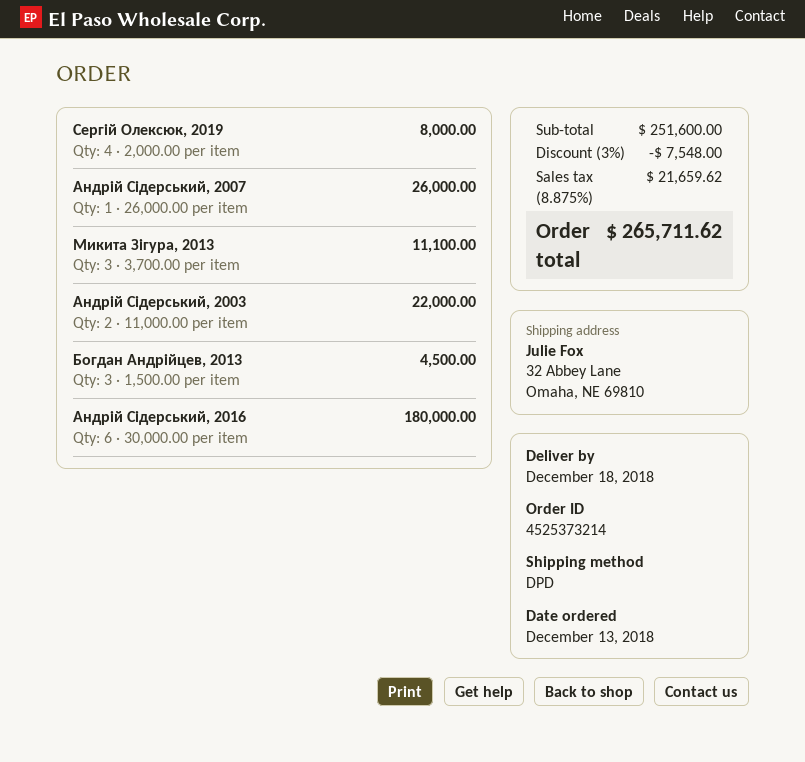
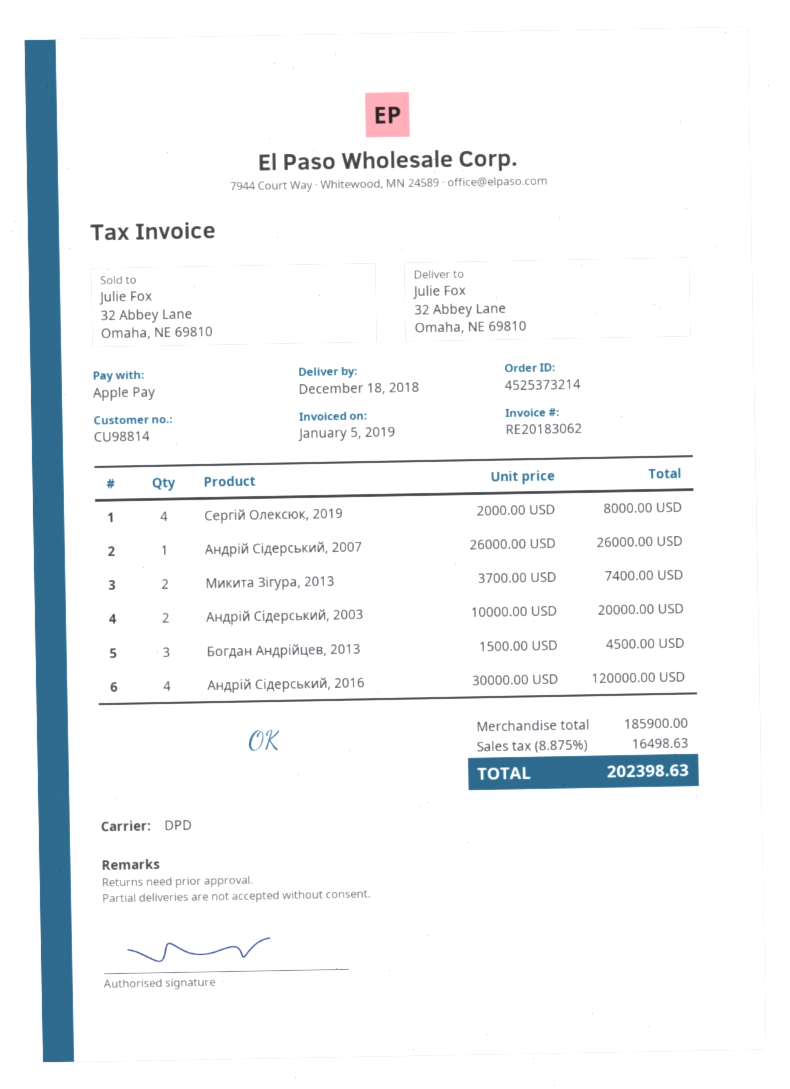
Микита Зігура, 2013: 3 x 3700.00 = 11100.00 -> 2 x 3700.00 = 7400.00
Андрій Сідерський, 2003: 2 x 11000.00 = 22000.00 -> 2 x 10000.00 = 20000.00
Андрій Сідерський, 2016: 6 x 30000.00 = 180000.00 -> 4 x 30000.00 = 120000.00
subtotal: 251600.00 -> 185900.00
discount: 3% = 7548.00 -> none
tax: 8.875% = 21659.62 -> 8.875% = 16498.63
total: 265711.62 -> 202398.63

